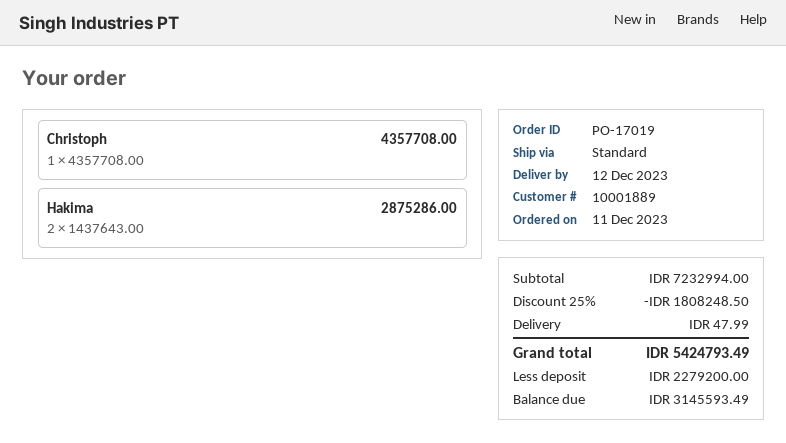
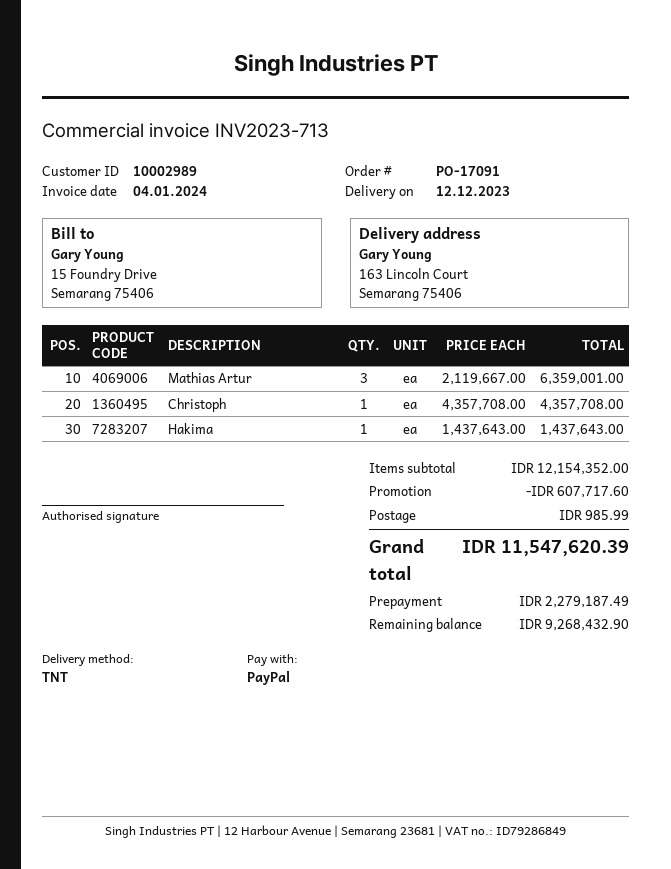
order number: PO-17019 -> PO-17091
customer number: 10001889 -> 10002989
shipping method: standard -> TNT
Hakima: 2 x 1437643.00 = 2875286.00 -> 1 x 1437643.00 = 1437643.00
Mathias Artur: none -> 3 x 2119667.00 = 6359001.00
subtotal: 7232994.00 -> 12154352.00
discount: 1808248.50 -> 607717.60
shipping: 47.99 -> 985.99
total: 5424793.49 -> 11547620.39
deposit: 2279200.00 -> 2279187.49
balance: 3145593.49 -> 9268432.90

